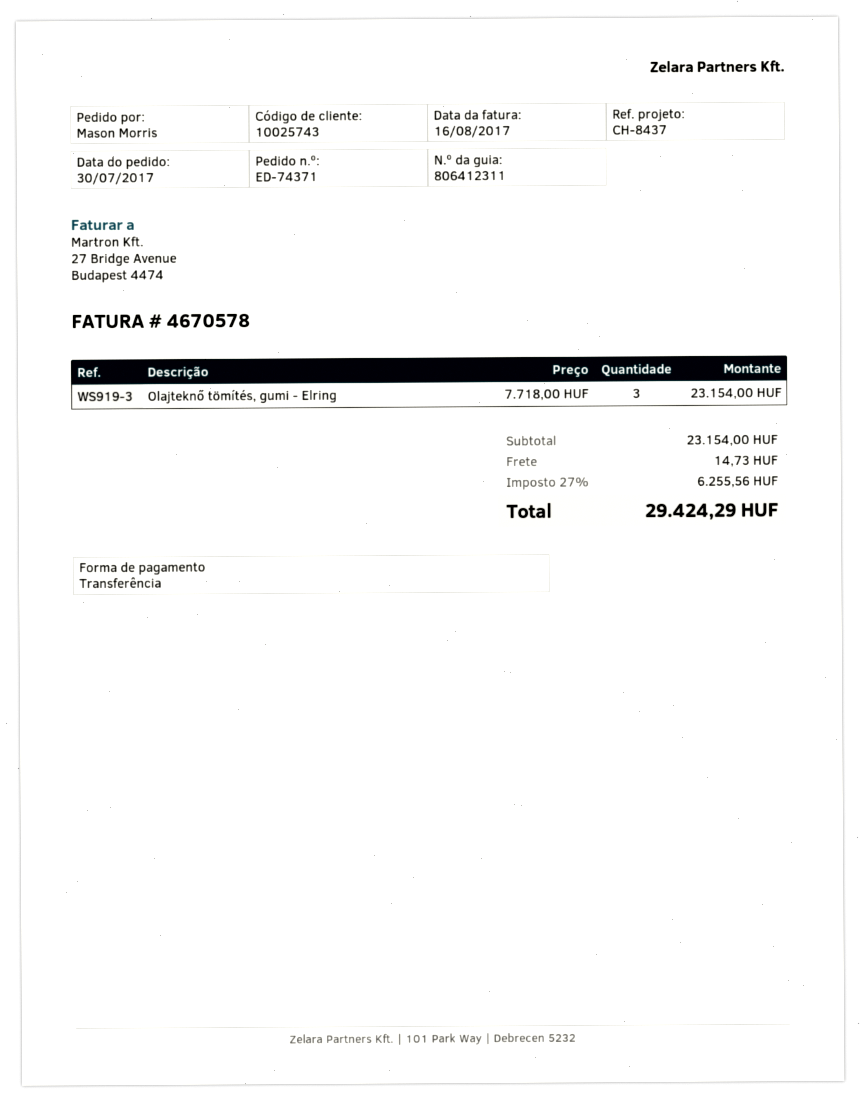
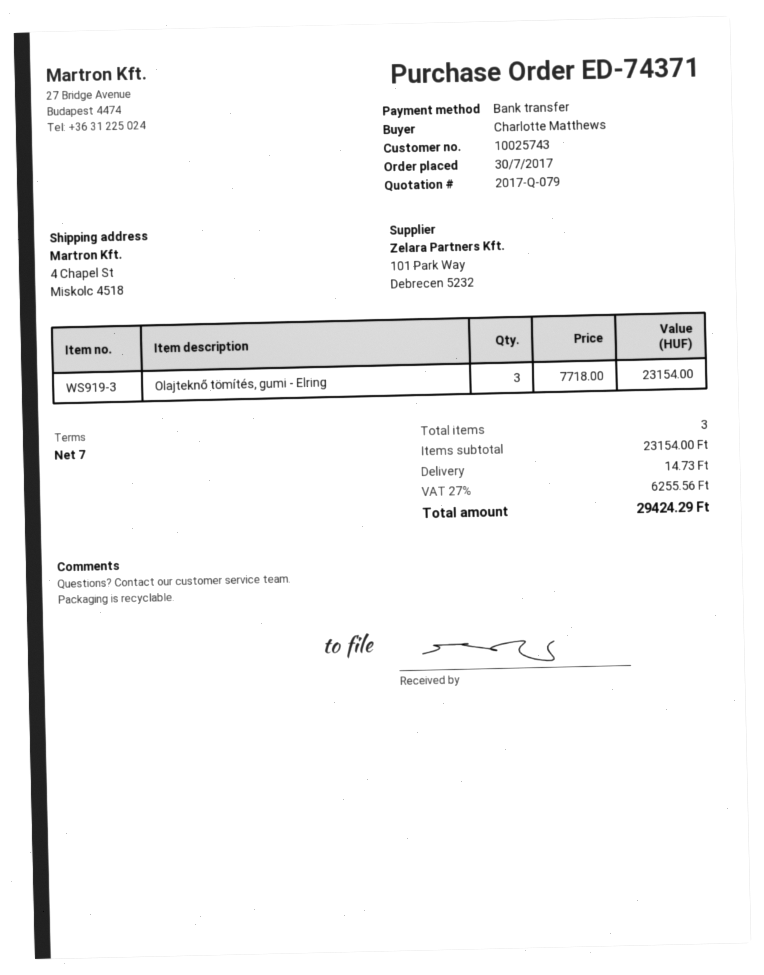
ordered by: Mason Morris -> Charlotte Matthews

